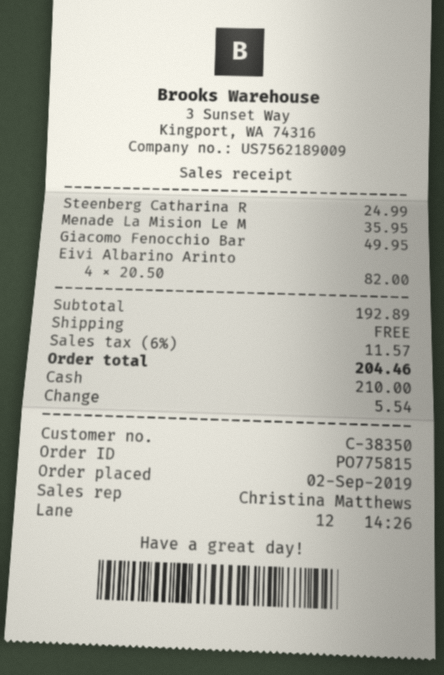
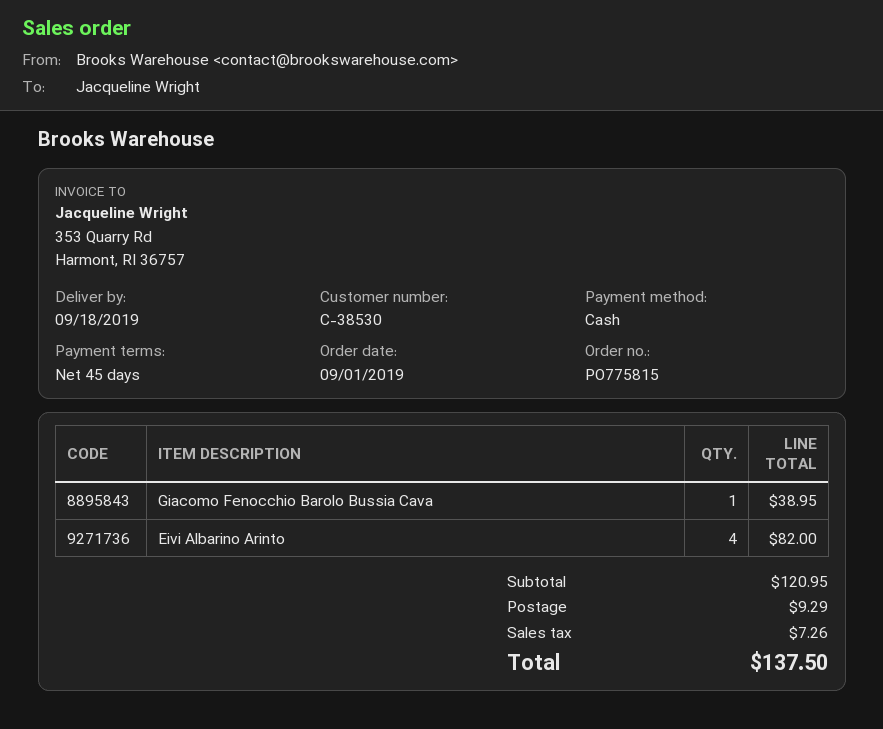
order date: 2019-09-02 -> 2019-09-01
customer number: C-38350 -> C-38530
Steenberg Catharina R: 1 for 24.99 -> none
Menade La Mision Le M: 1 for 35.95 -> none
Giacomo Fenocchio Bar: 1 for 49.95 -> 1 for 38.95
subtotal: 192.89 -> 120.95
shipping: 0.00 -> 9.29
tax: 11.57 -> 7.26
total: 204.46 -> 137.50

